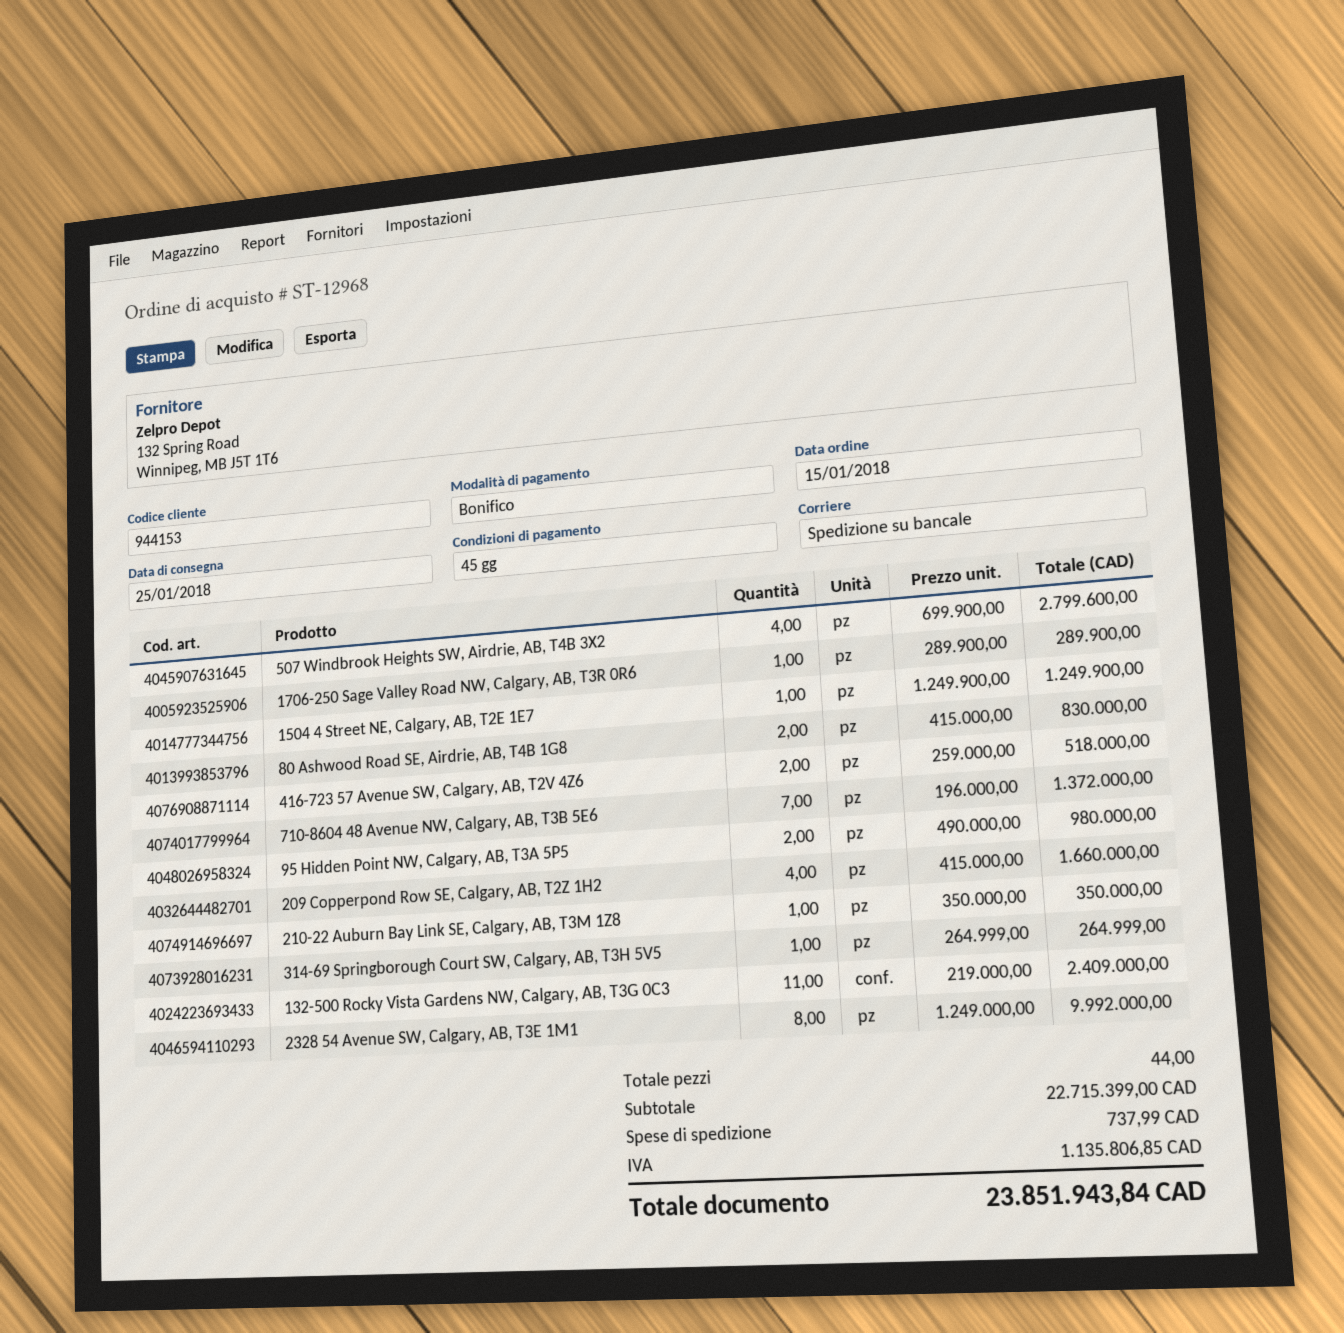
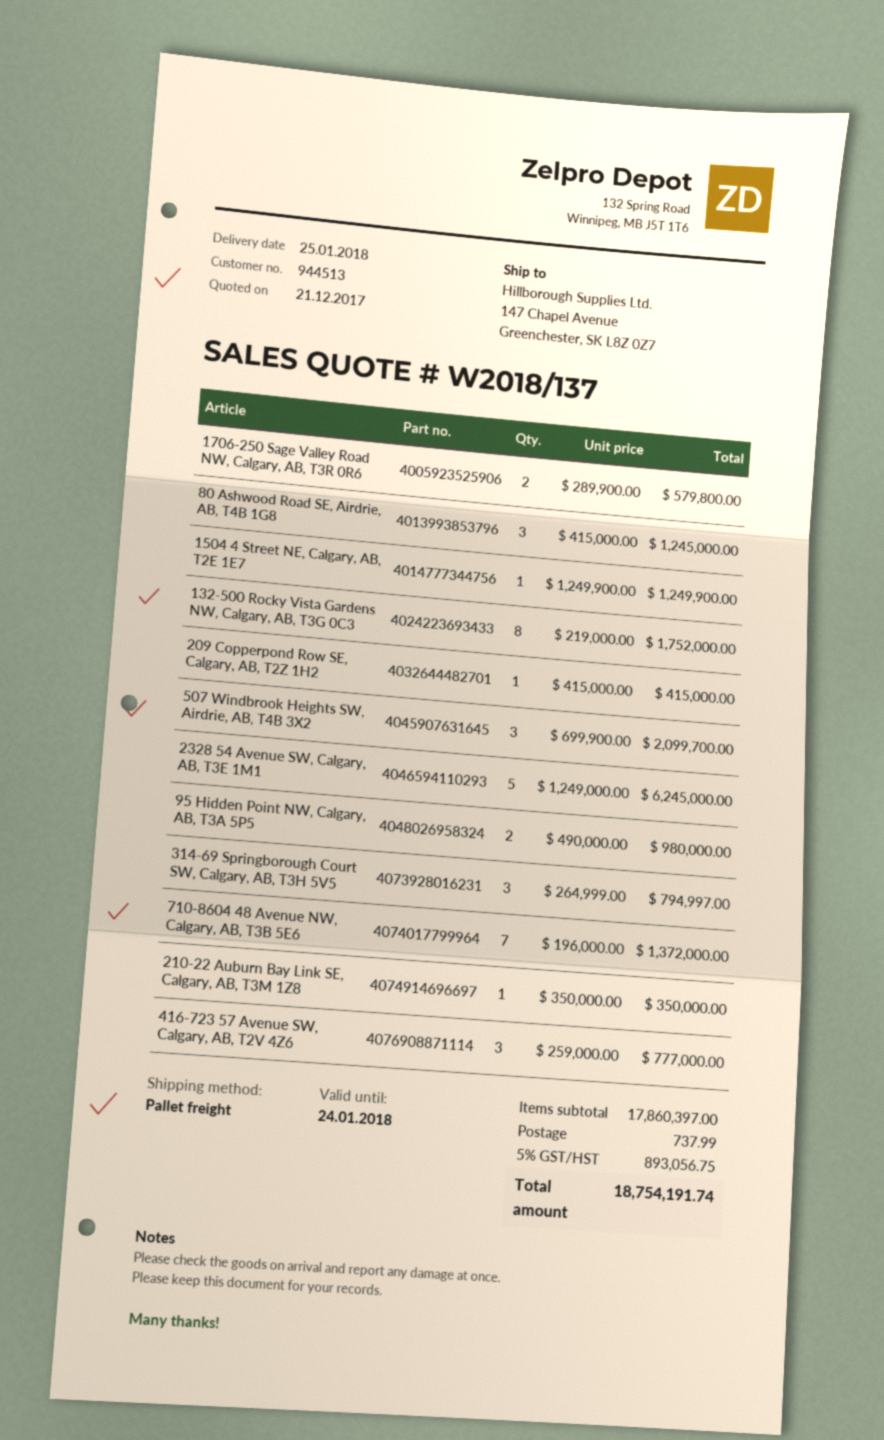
customer number: 944153 -> 944513
507 Windbrook Heights SW, Airdrie, AB, T4B 3X2: 4 x 699900.00 = 2799600.00 -> 3 x 699900.00 = 2099700.00
1706-250 Sage Valley Road NW, Calgary, AB, T3R 0R6: 1 x 289900.00 = 289900.00 -> 2 x 289900.00 = 579800.00
80 Ashwood Road SE, Airdrie, AB, T4B 1G8: 2 x 415000.00 = 830000.00 -> 3 x 415000.00 = 1245000.00
416-723 57 Avenue SW, Calgary, AB, T2V 4Z6: 2 x 259000.00 = 518000.00 -> 3 x 259000.00 = 777000.00
209 Copperpond Row SE, Calgary, AB, T2Z 1H2: 4 x 415000.00 = 1660000.00 -> 1 x 415000.00 = 415000.00
314-69 Springborough Court SW, Calgary, AB, T3H 5V5: 1 x 264999.00 = 264999.00 -> 3 x 264999.00 = 794997.00
132-500 Rocky Vista Gardens NW, Calgary, AB, T3G 0C3: 11 x 219000.00 = 2409000.00 -> 8 x 219000.00 = 1752000.00
2328 54 Avenue SW, Calgary, AB, T3E 1M1: 8 x 1249000.00 = 9992000.00 -> 5 x 1249000.00 = 6245000.00
subtotal: 22715399.00 -> 17860397.00
tax: 1135806.85 -> 893056.75
total: 23851943.84 -> 18754191.74

